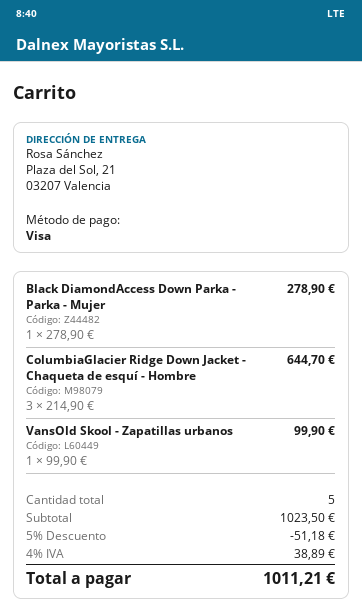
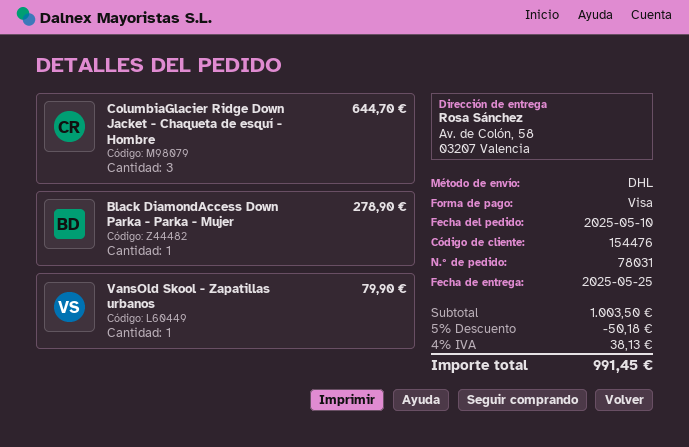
ship to: Plaza del Sol, 21, 03207 Valencia -> Av. de Colón, 58, 03207 Valencia
VansOld Skool - Zapatillas urbanos: 1 for 99.90 -> 1 for 79.90
subtotal: 1023.50 -> 1003.50
discount: 5% = 51.18 -> 5% = 50.18
tax: 4% = 38.89 -> 4% = 38.13
total: 1011.21 -> 991.45

